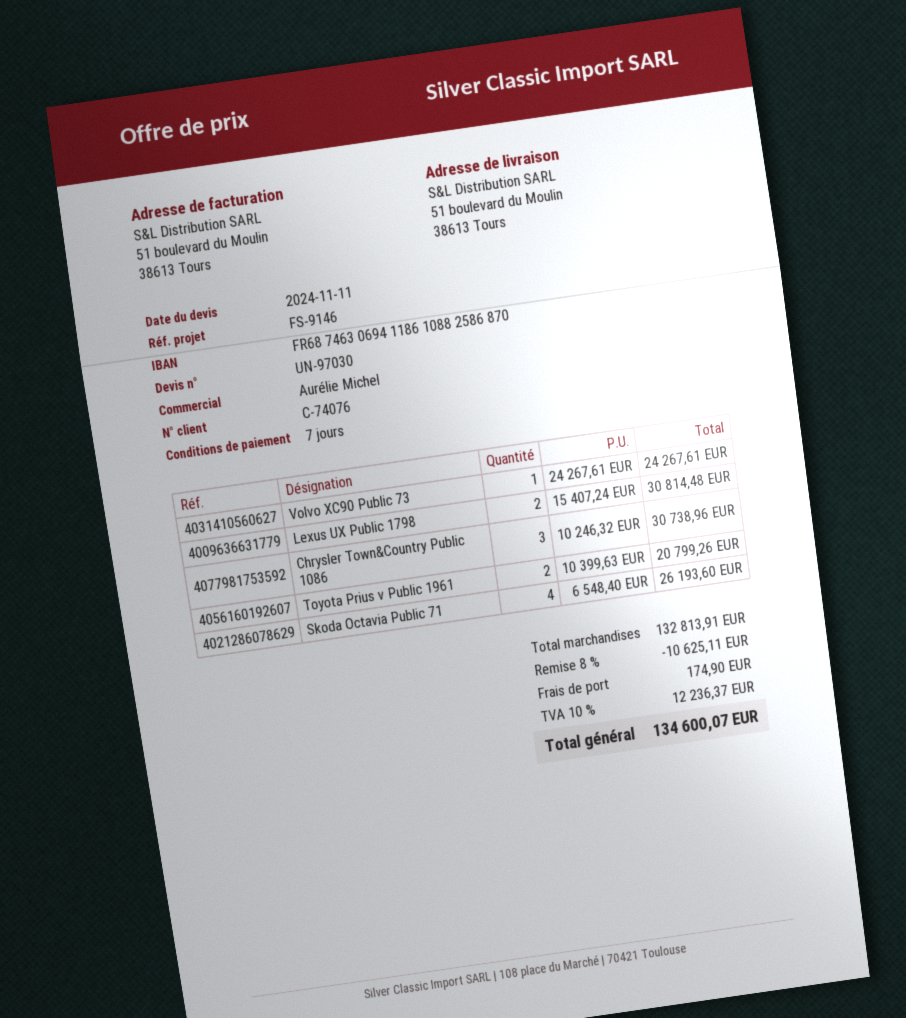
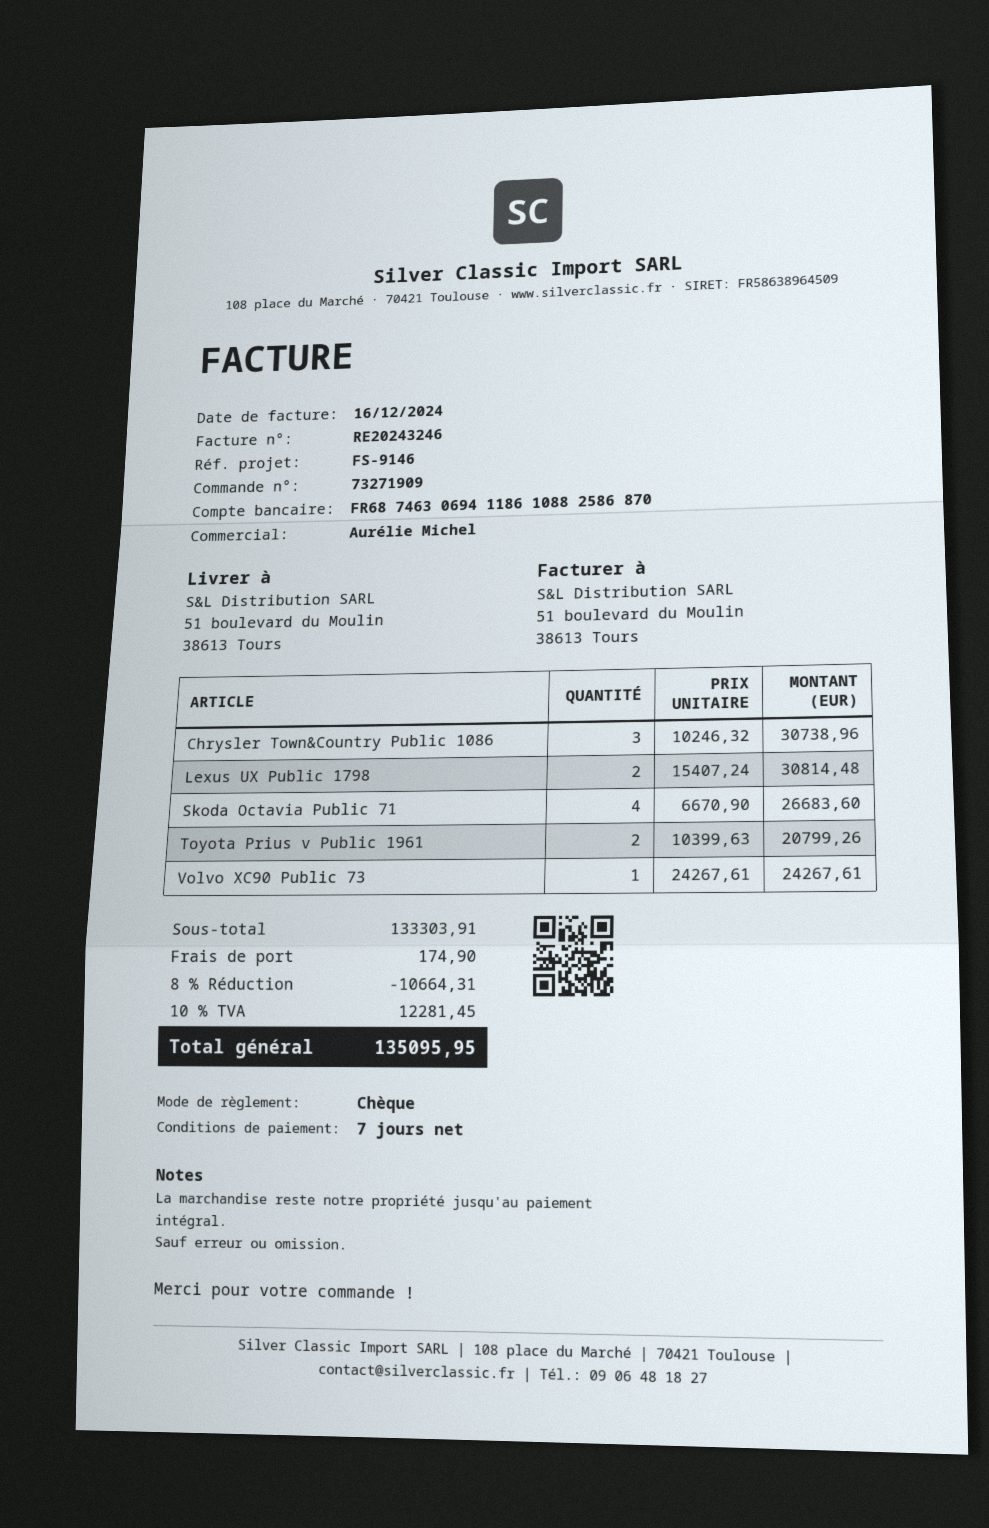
Skoda Octavia Public 71: 4 x 6548.40 = 26193.60 -> 4 x 6670.90 = 26683.60
subtotal: 132813.91 -> 133303.91
discount: 8% = 10625.11 -> 8% = 10664.31
tax: 10% = 12236.37 -> 10% = 12281.45
total: 134600.07 -> 135095.95

